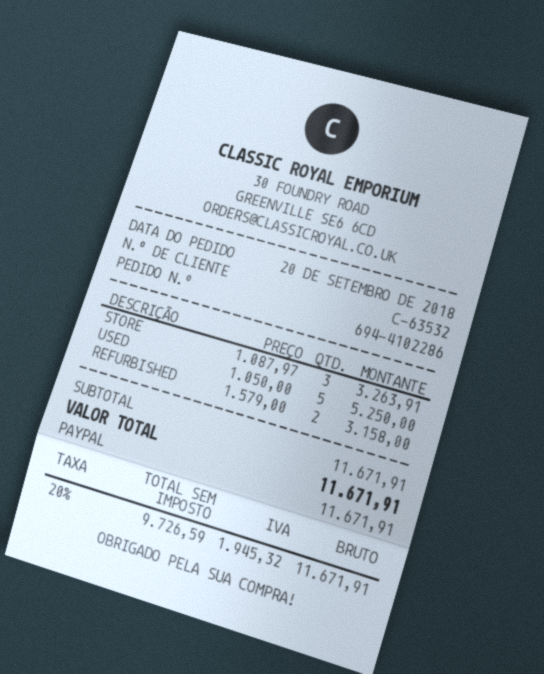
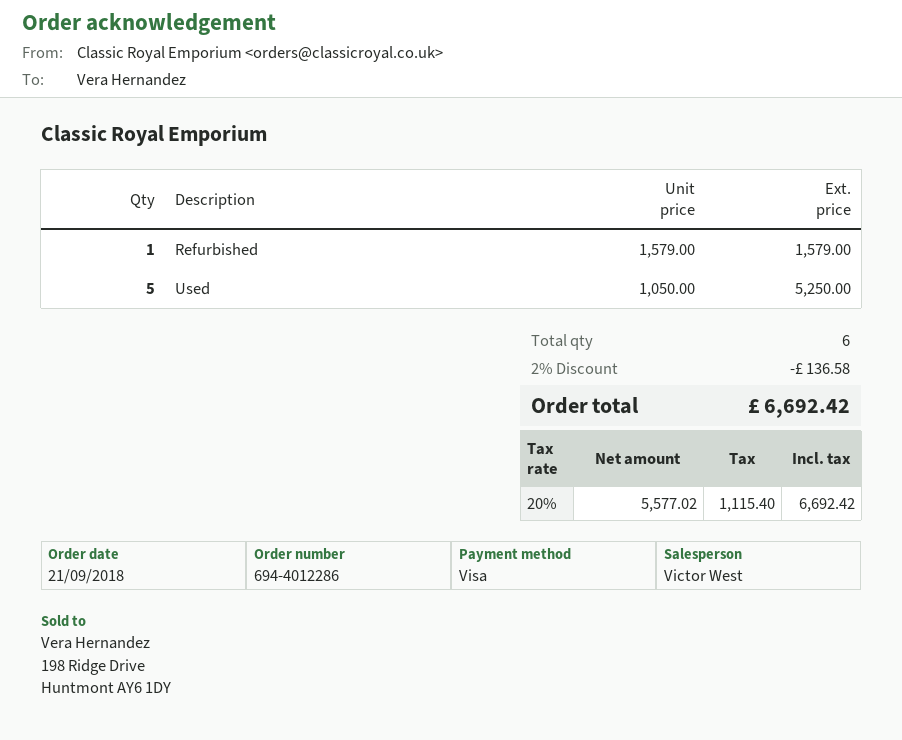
order number: 694-4102286 -> 694-4012286
order date: 2018-09-20 -> 2018-09-21
payment method: PayPal -> Visa
STORE: 3 x 1087.97 = 3263.91 -> none
REFURBISHED: 2 x 1579.00 = 3158.00 -> 1 x 1579.00 = 1579.00
discount: none -> 2% = 136.58
net: 9726.59 -> 5577.02
tax: 20% = 1945.32 -> 20% = 1115.40
total: 11671.91 -> 6692.42

